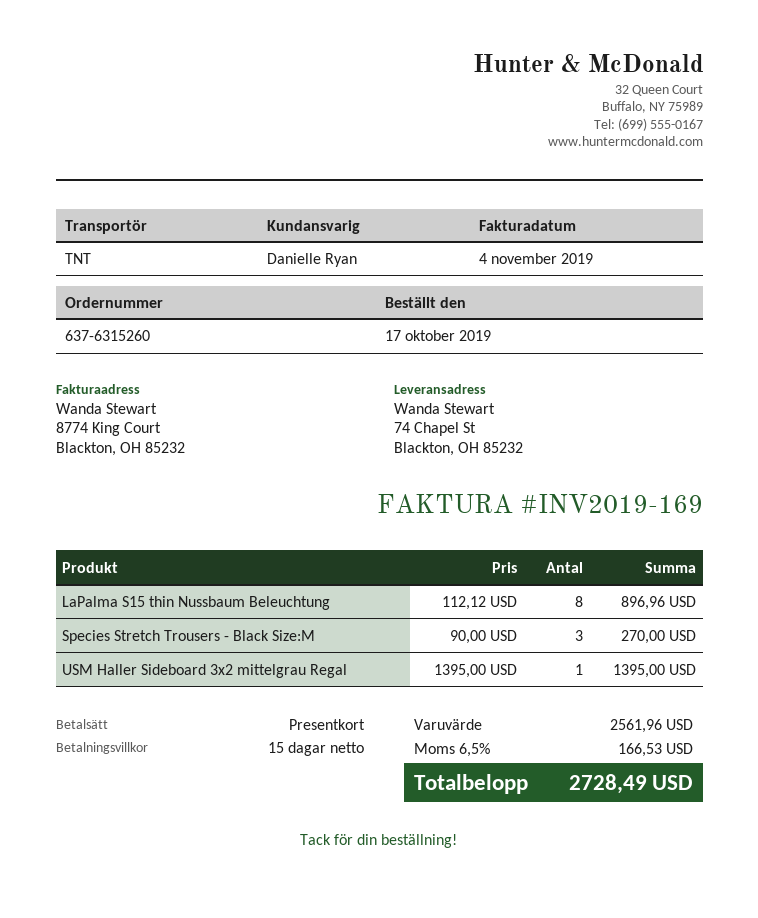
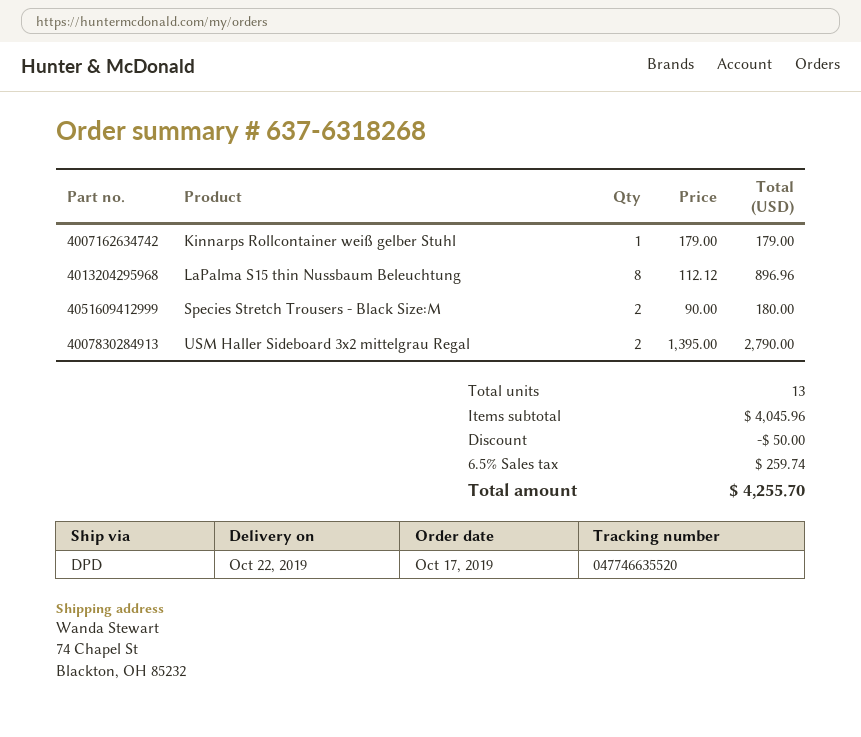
order number: 637-6315260 -> 637-6318268
shipping method: TNT -> DPD
Species Stretch Trousers - Black Size:M: 3 x 90.00 = 270.00 -> 2 x 90.00 = 180.00
USM Haller Sideboard 3x2 mittelgrau Regal: 1 x 1395.00 = 1395.00 -> 2 x 1395.00 = 2790.00
Kinnarps Rollcontainer weiß gelber Stuhl: none -> 1 x 179.00 = 179.00
subtotal: 2561.96 -> 4045.96
discount: none -> 50.00
tax: 6.5% = 166.53 -> 6.5% = 259.74
total: 2728.49 -> 4255.70

